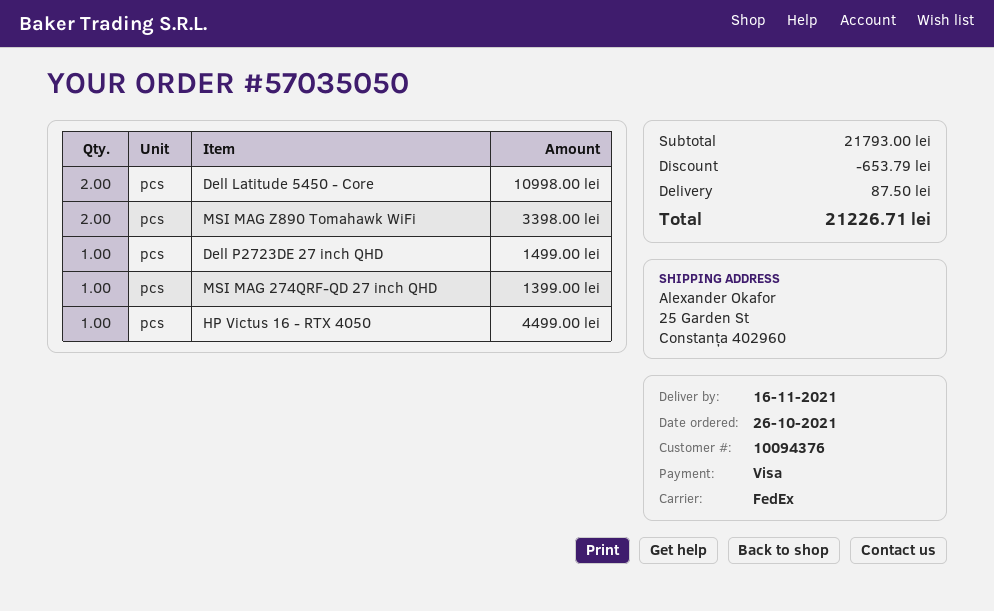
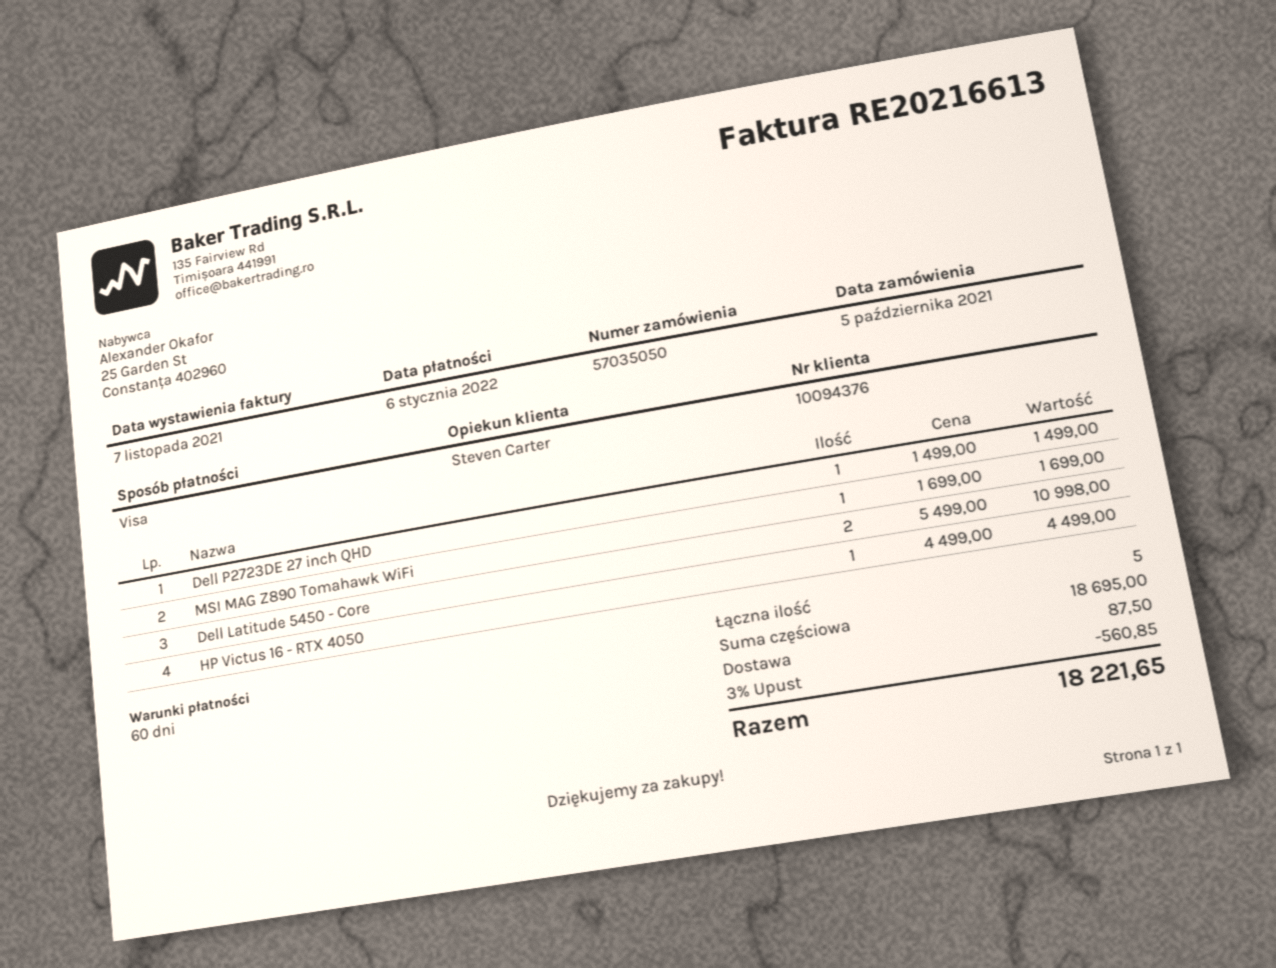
order date: 2021-10-26 -> 2021-10-05
MSI MAG Z890 Tomahawk WiFi: 2 for 3398.00 -> 1 for 1699.00
MSI MAG 274QRF-QD 27 inch QHD: 1 for 1399.00 -> none
subtotal: 21793.00 -> 18695.00
discount: 653.79 -> 560.85
total: 21226.71 -> 18221.65

